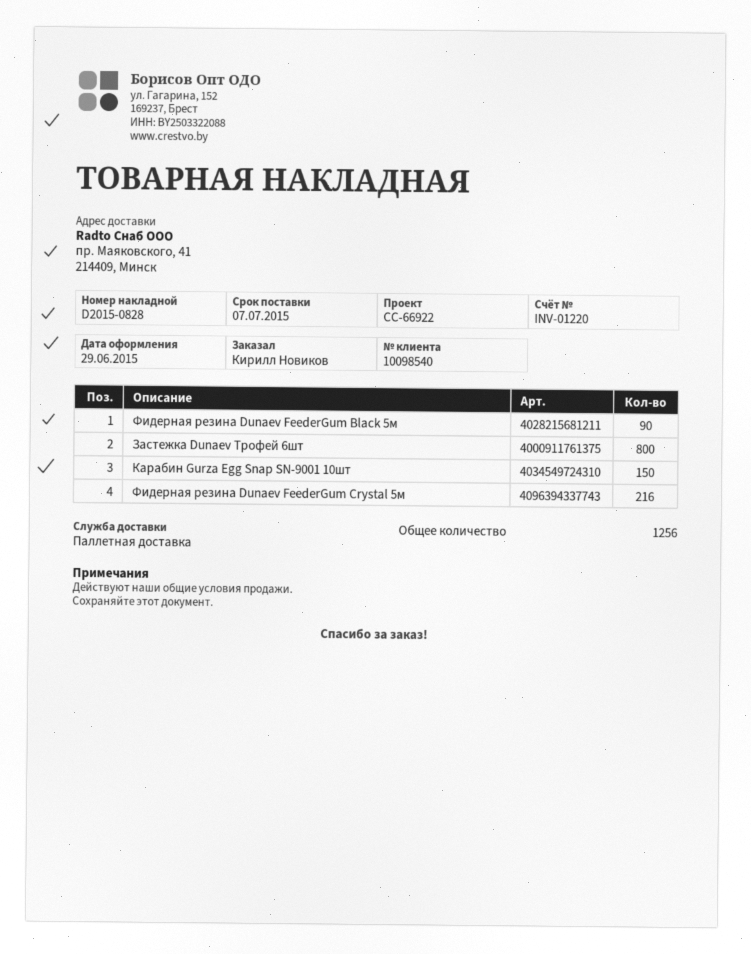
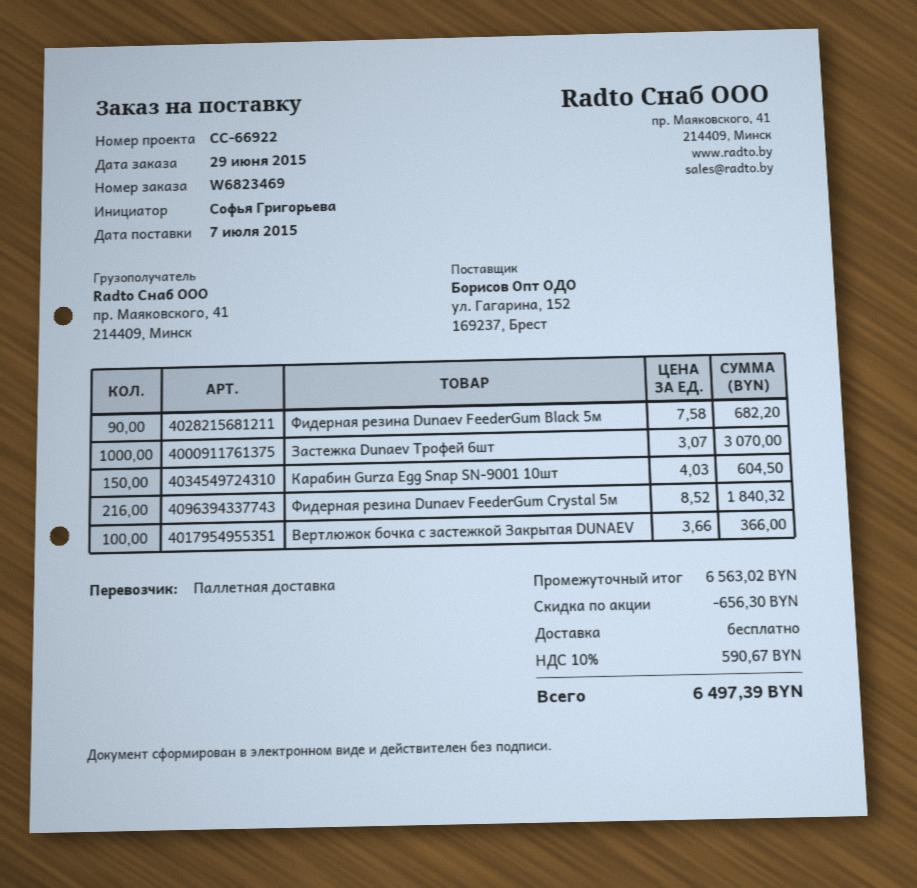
ordered by: Кирилл Новиков -> Софья Григорьева
Застежка Dunaev Трофей 6шт: 800 -> 1000
Вертлюжок бочка с застежкой Закрытая DUNAEV: none -> 100

